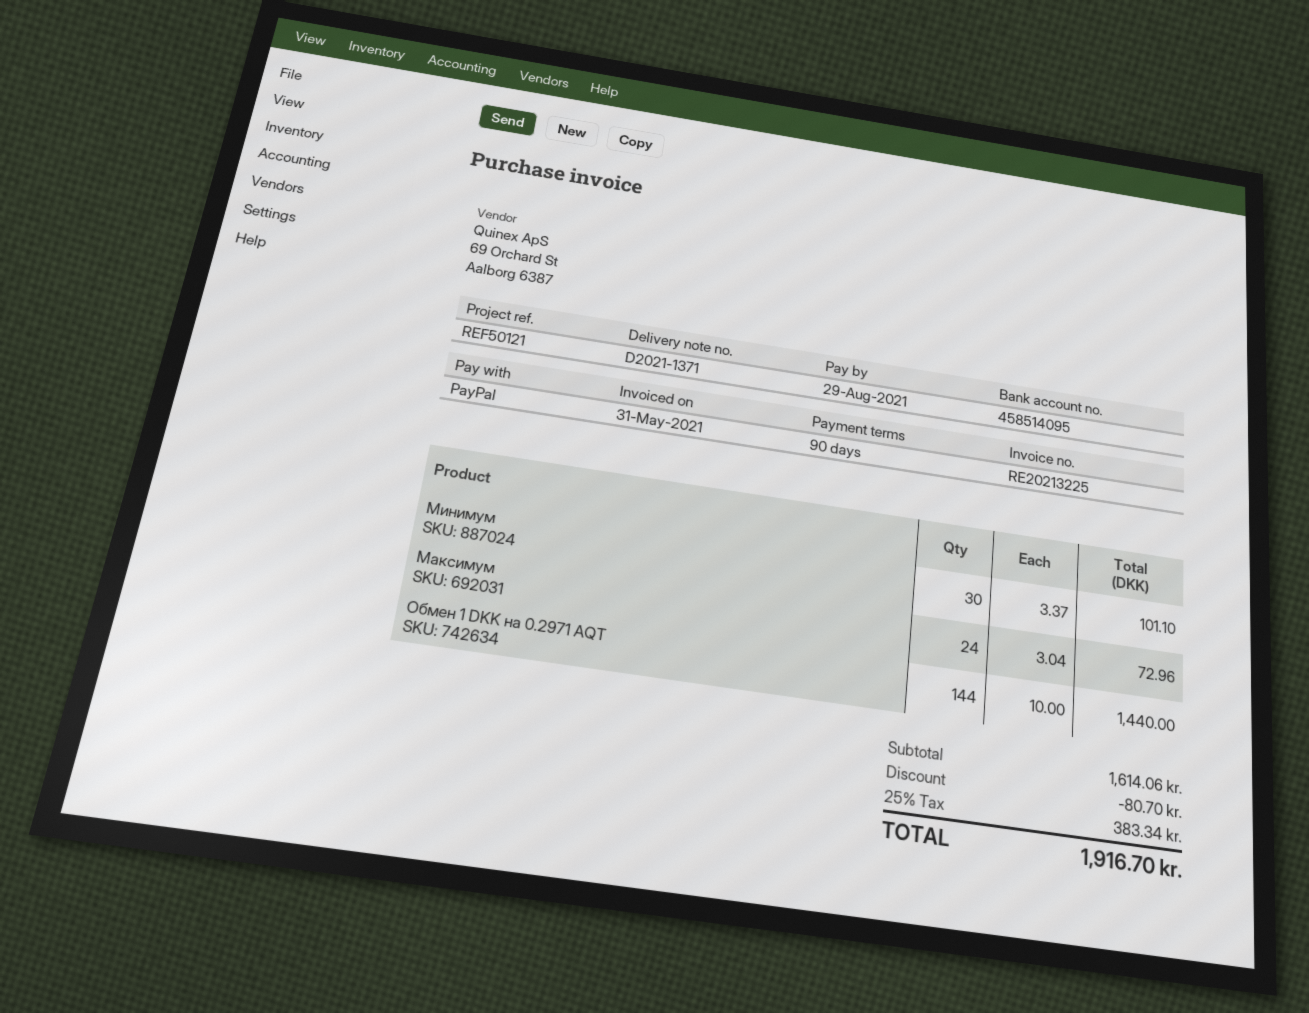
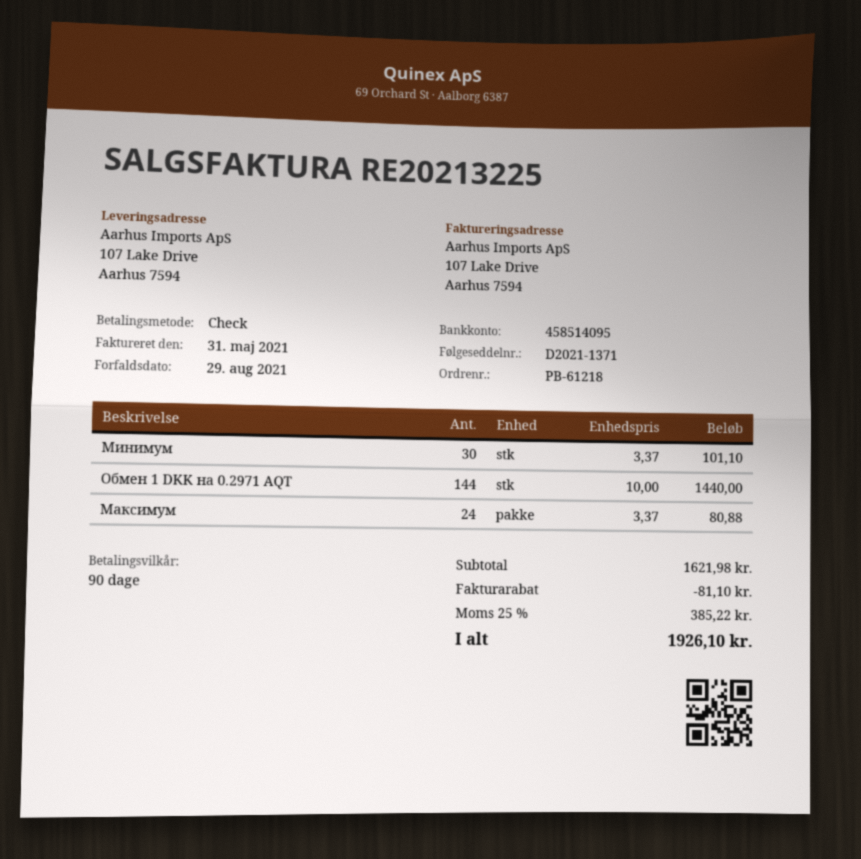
payment method: PayPal -> cheque
Максимум: 24 x 3.04 = 72.96 -> 24 x 3.37 = 80.88
subtotal: 1614.06 -> 1621.98
discount: 80.70 -> 81.10
tax: 25% = 383.34 -> 25% = 385.22
total: 1916.70 -> 1926.10

